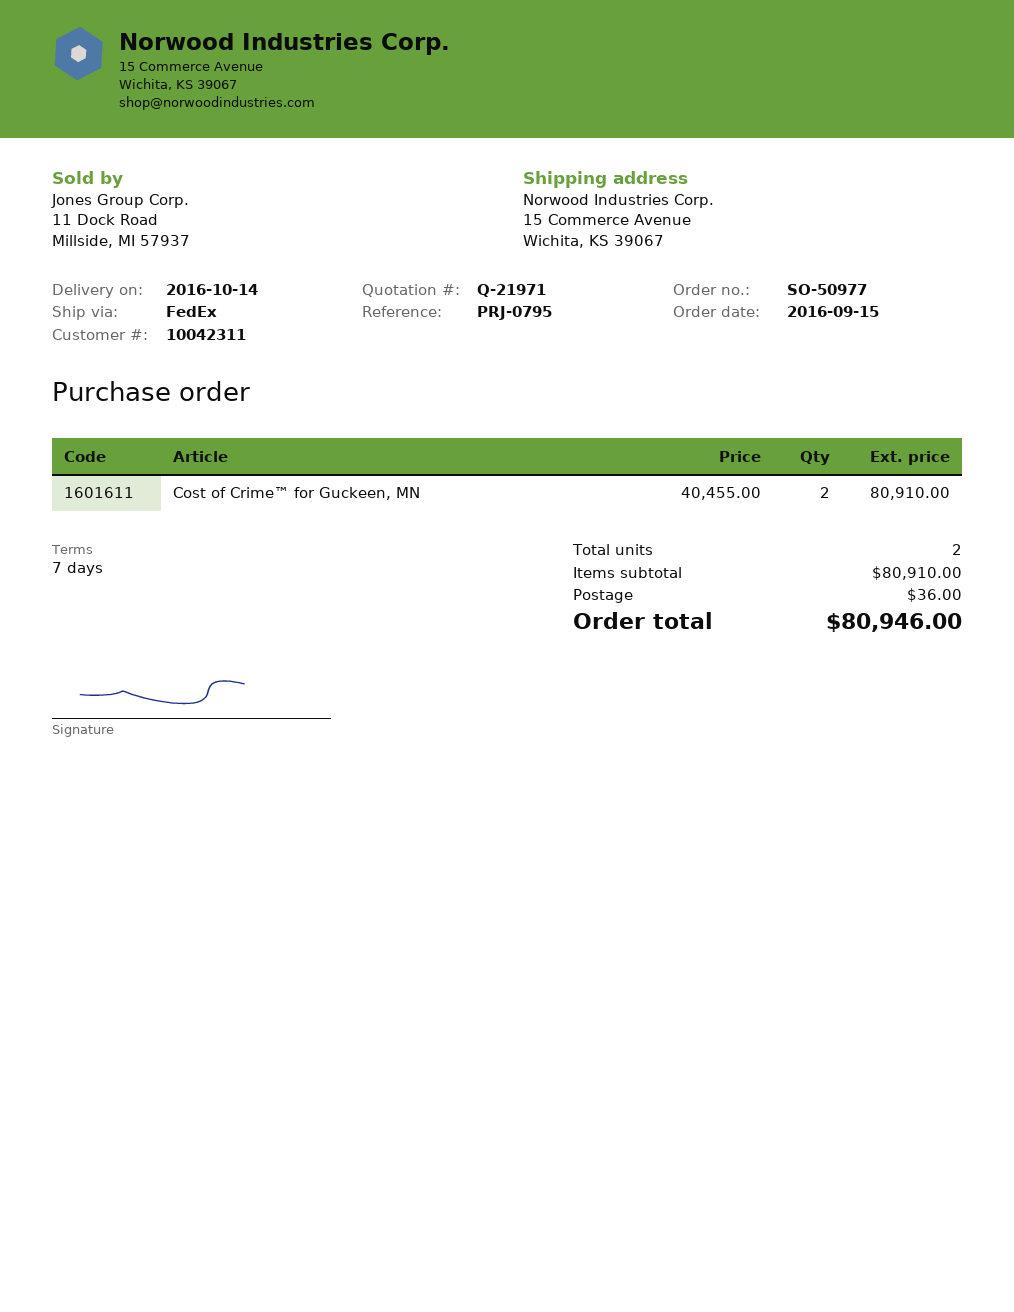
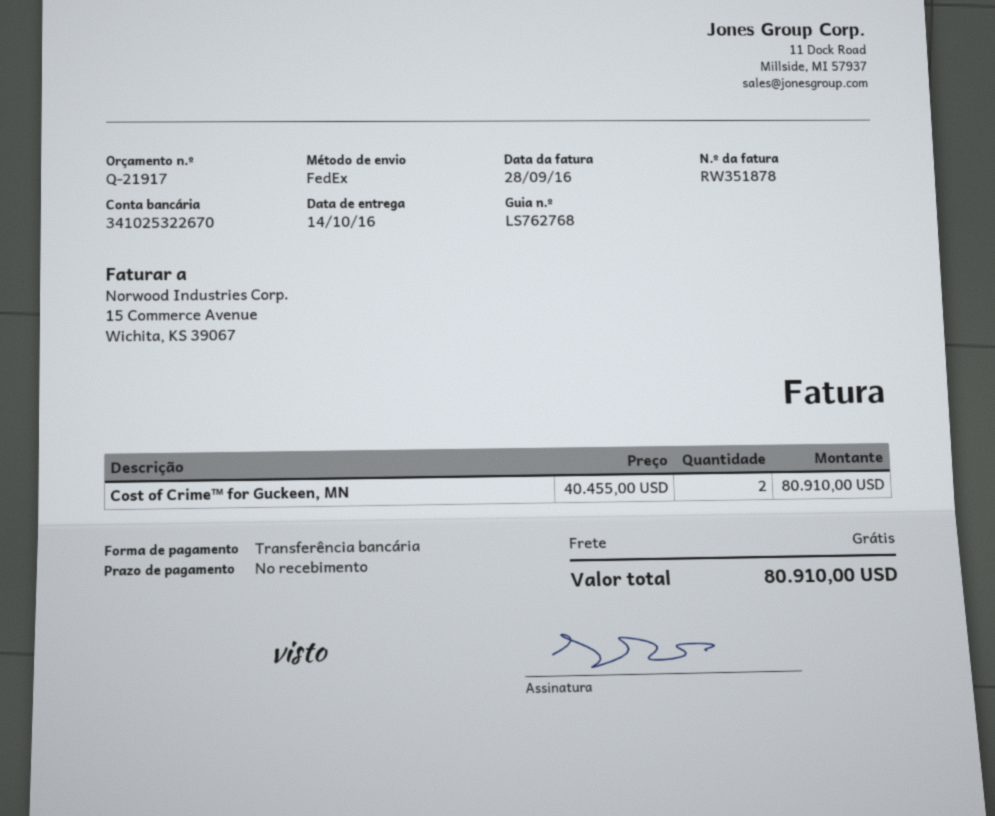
quote number: Q-21971 -> Q-21917
payment terms: 7 days -> on receipt
shipping: 36.00 -> 0.00
total: 80946.00 -> 80910.00

